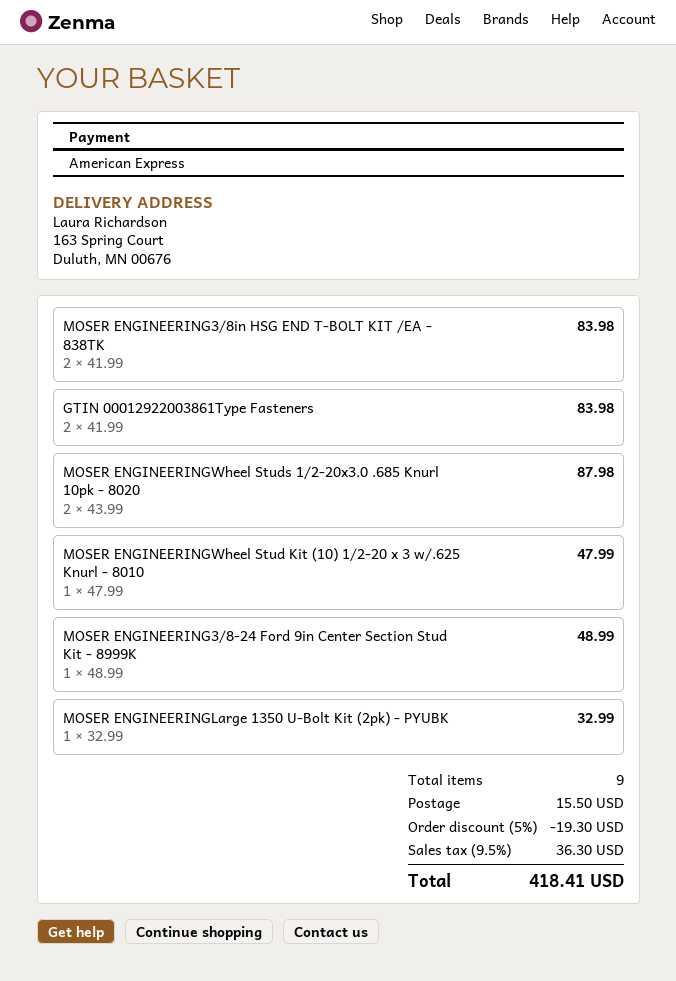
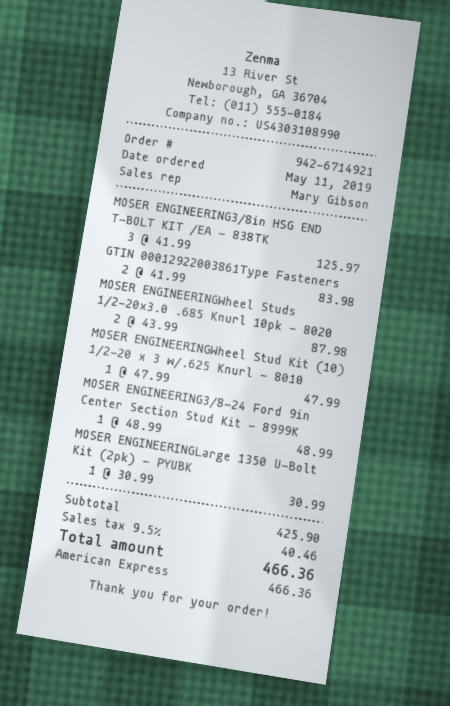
MOSER ENGINEERING3/8in HSG END T-BOLT KIT /EA - 838TK: 2 x 41.99 = 83.98 -> 3 x 41.99 = 125.97
MOSER ENGINEERINGLarge 1350 U-Bolt Kit (2pk) - PYUBK: 1 x 32.99 = 32.99 -> 1 x 30.99 = 30.99
discount: 5% = 19.30 -> none
shipping: 15.50 -> none
tax: 9.5% = 36.30 -> 9.5% = 40.46
total: 418.41 -> 466.36

